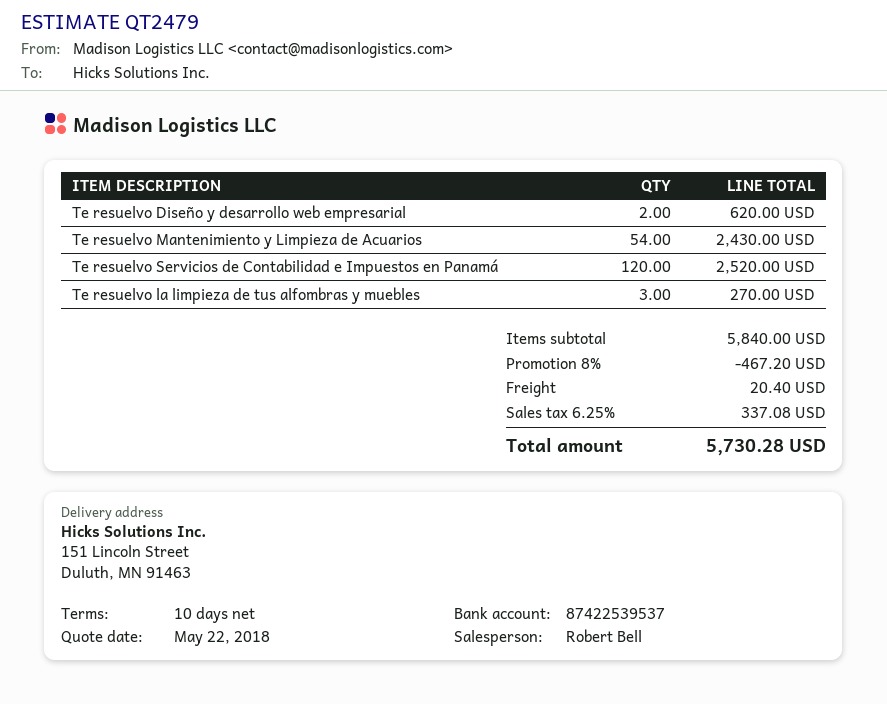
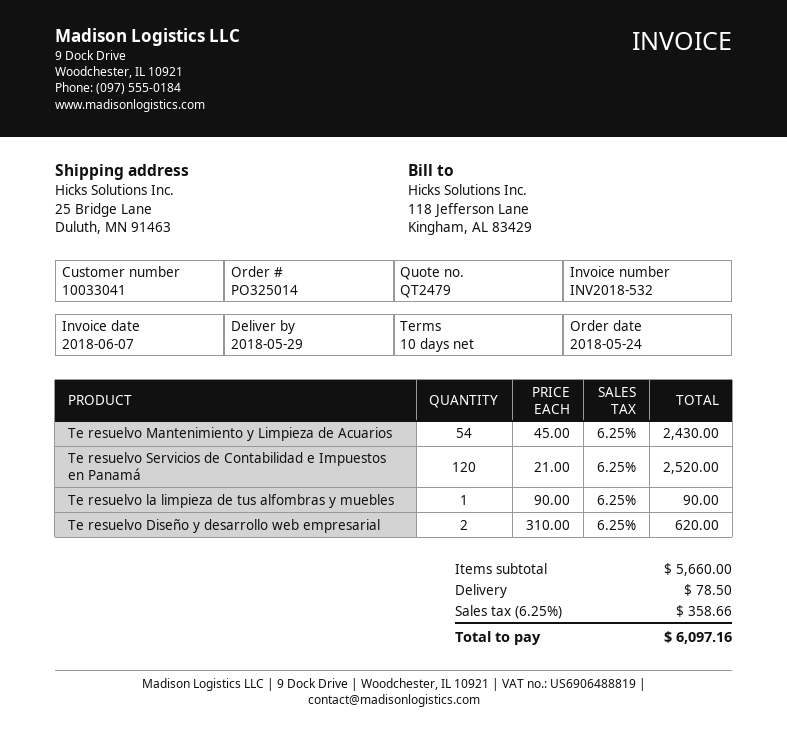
ship to: 151 Lincoln Street, Duluth, MN 91463 -> 25 Bridge Lane, Duluth, MN 91463
Te resuelvo la limpieza de tus alfombras y muebles: 3 for 270.00 -> 1 for 90.00
subtotal: 5840.00 -> 5660.00
discount: 8% = 467.20 -> none
shipping: 20.40 -> 78.50
tax: 6.25% = 337.08 -> 6.25% = 358.66
total: 5730.28 -> 6097.16

